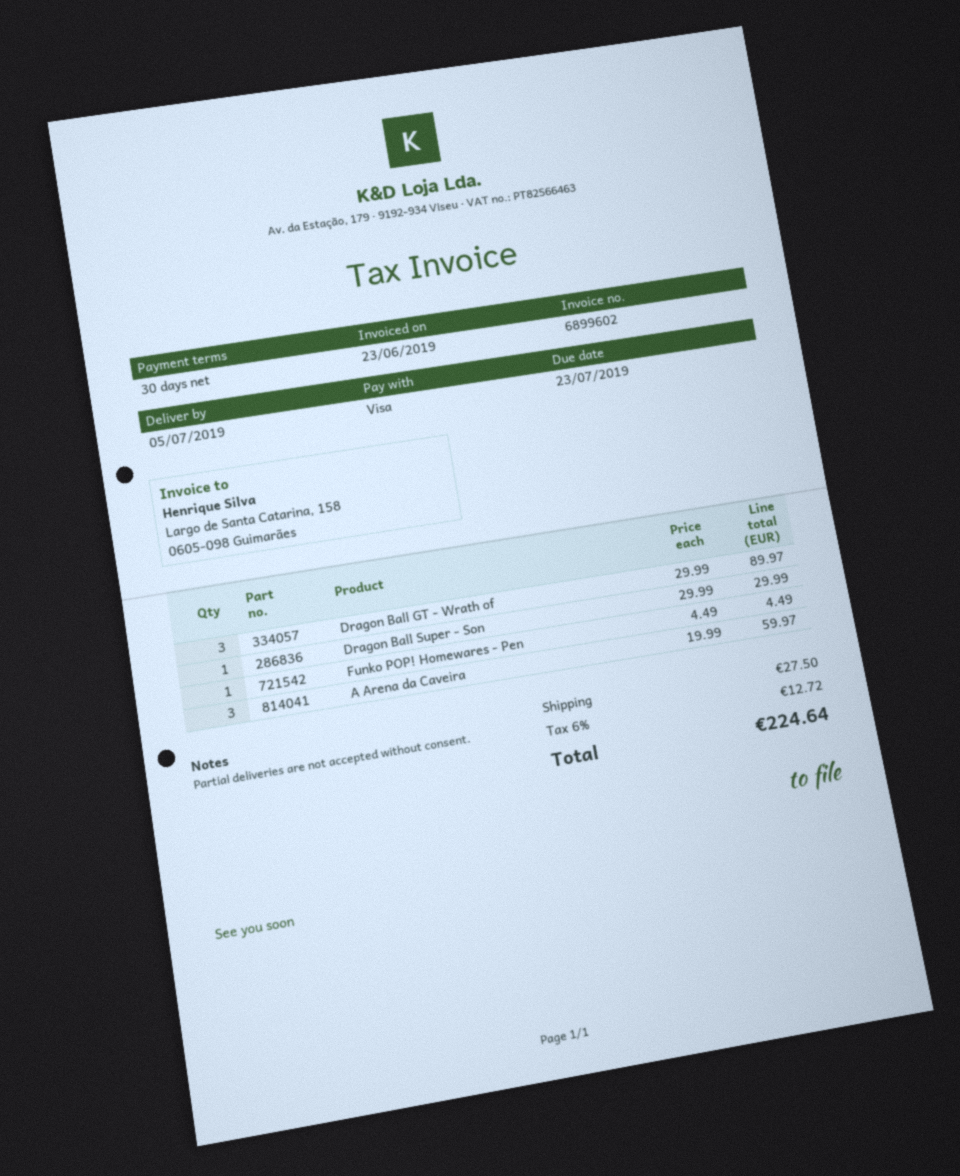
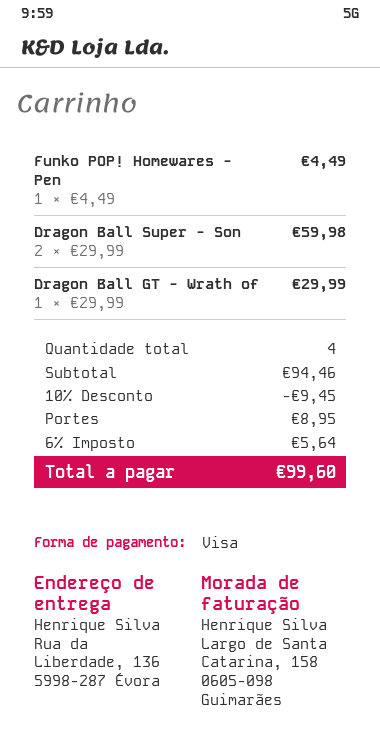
Dragon Ball GT - Wrath of: 3 x 29.99 = 89.97 -> 1 x 29.99 = 29.99
Dragon Ball Super - Son: 1 x 29.99 = 29.99 -> 2 x 29.99 = 59.98
A Arena da Caveira: 3 x 19.99 = 59.97 -> none
discount: none -> 10% = 9.45
shipping: 27.50 -> 8.95
tax: 6% = 12.72 -> 6% = 5.64
total: 224.64 -> 99.60

